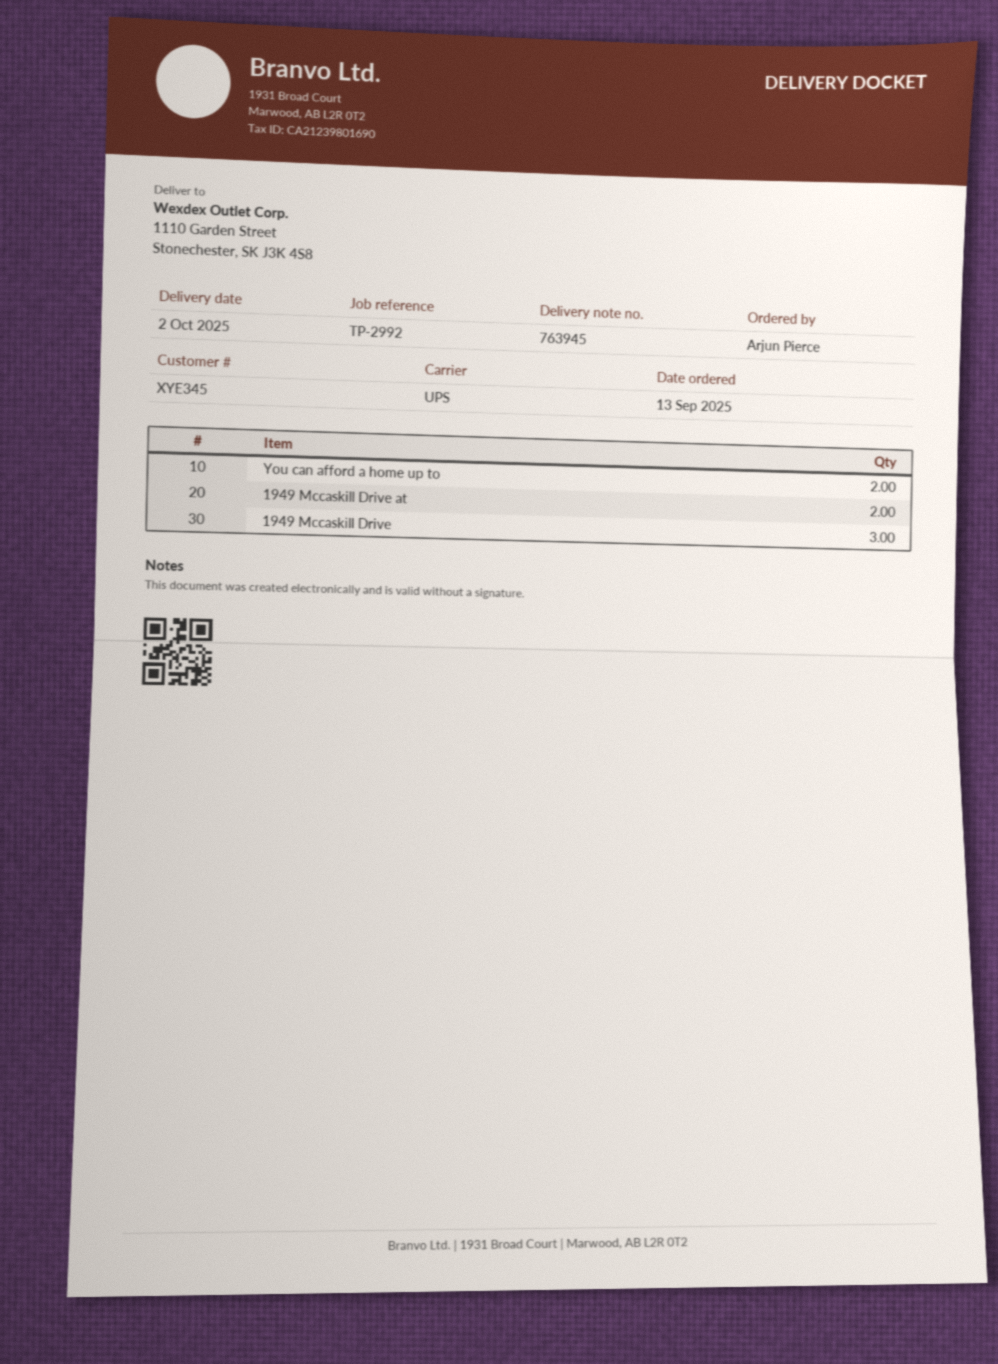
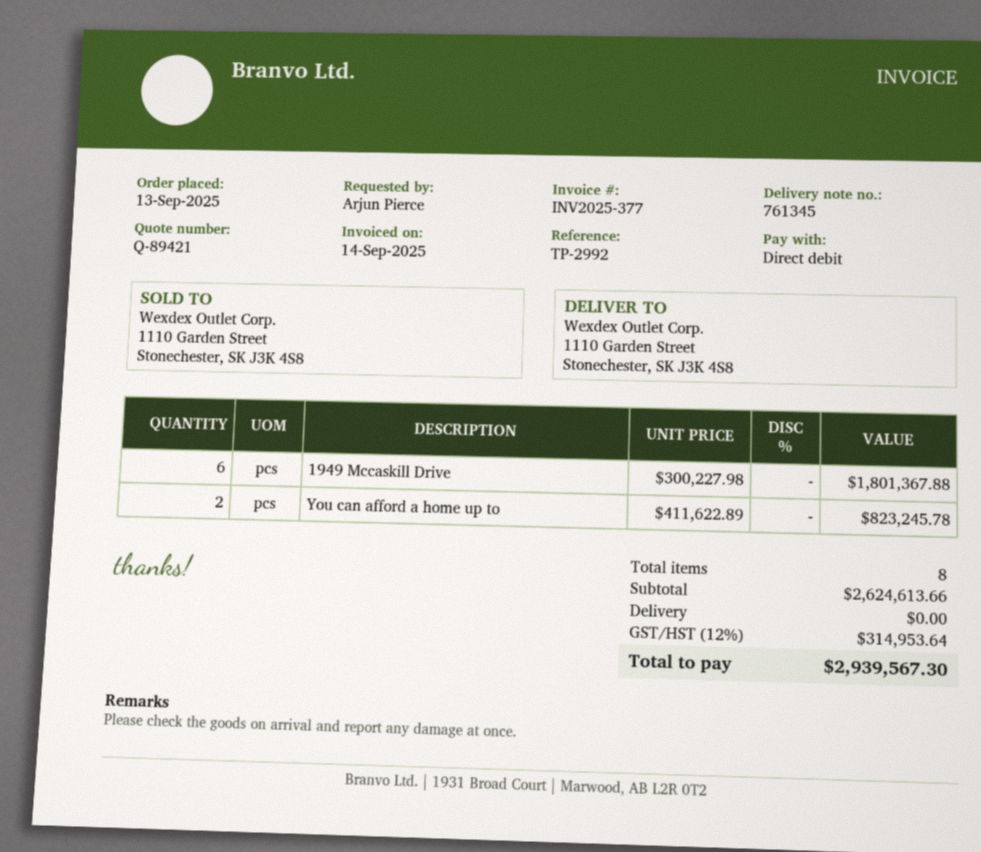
delivery note number: 763945 -> 761345
1949 Mccaskill Drive at: 2 -> none
1949 Mccaskill Drive: 3 -> 6

